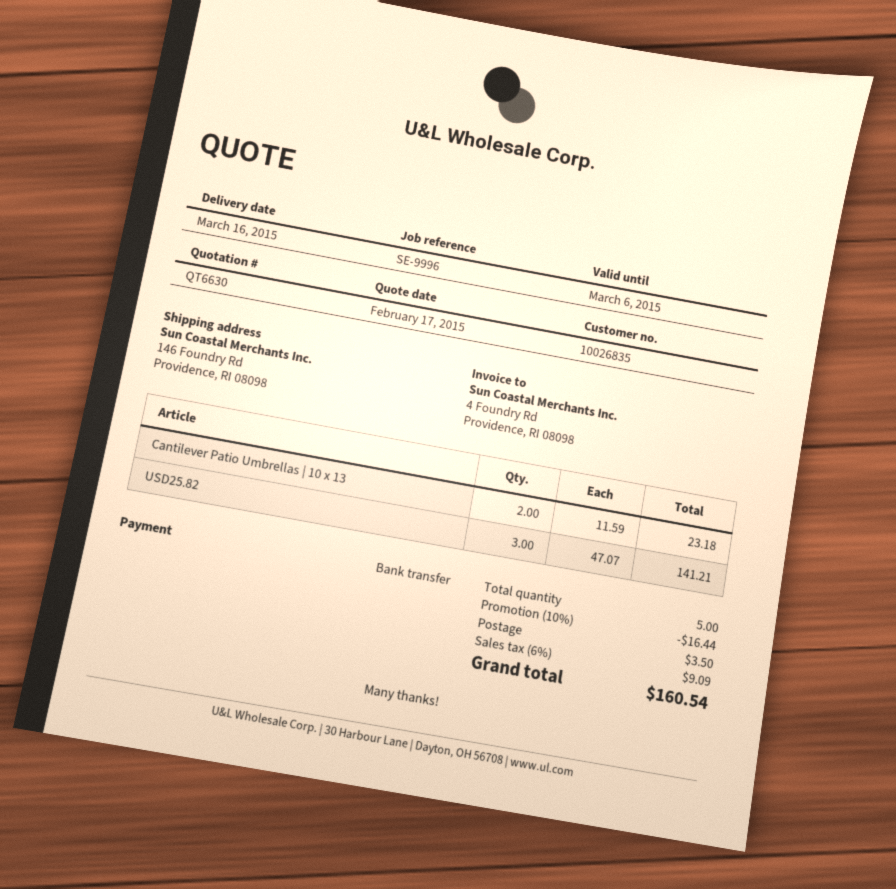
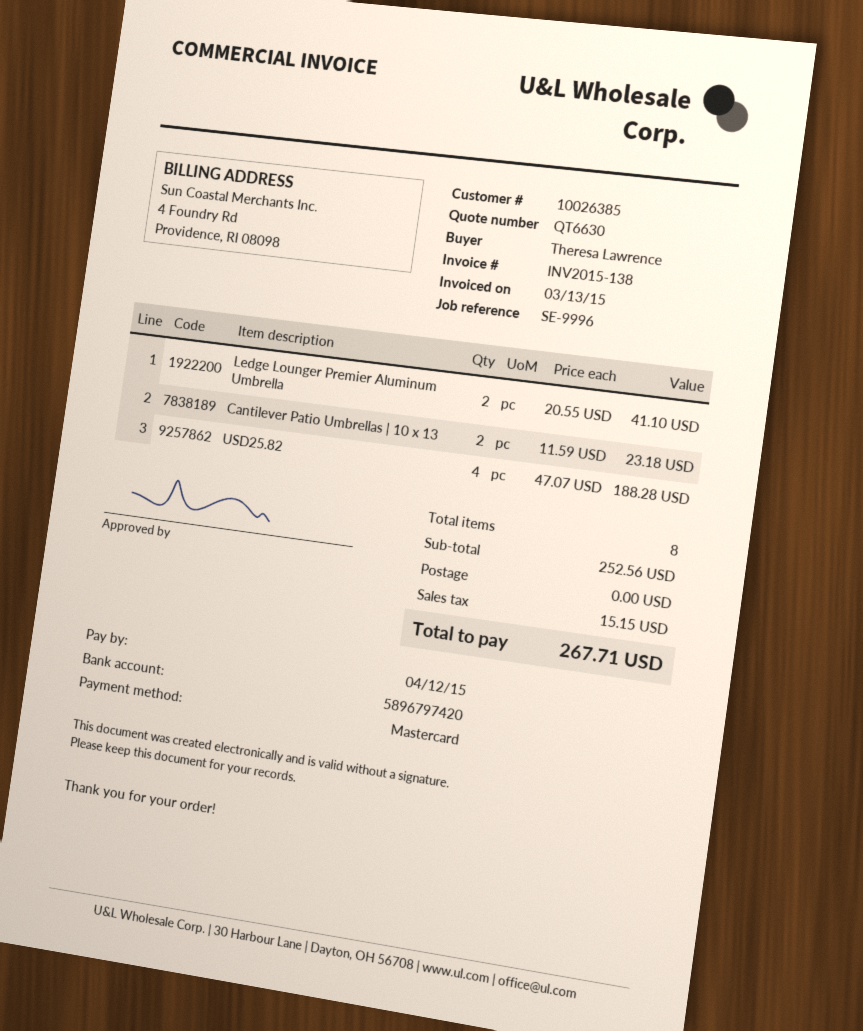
customer number: 10026835 -> 10026385
payment method: bank transfer -> Mastercard
USD25.82: 3 x 47.07 = 141.21 -> 4 x 47.07 = 188.28
Ledge Lounger Premier Aluminum Umbrella: none -> 2 x 20.55 = 41.10
total quantity: 5 -> 8
discount: 10% = 16.44 -> none
shipping: 3.50 -> 0.00
tax: 9.09 -> 15.15
total: 160.54 -> 267.71

